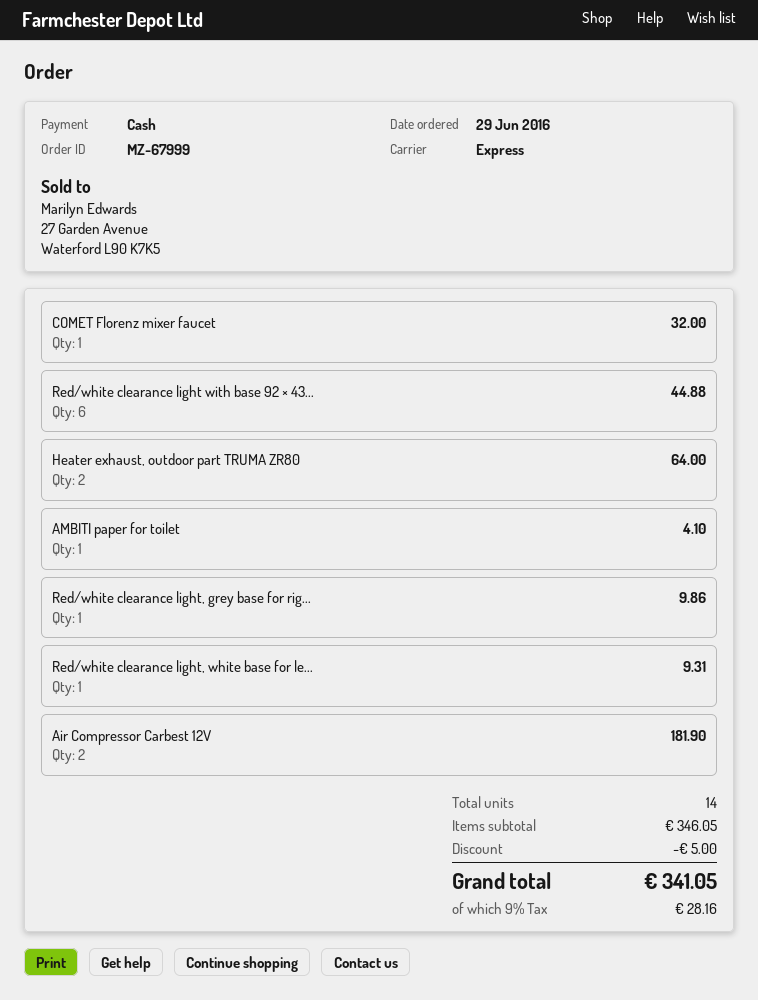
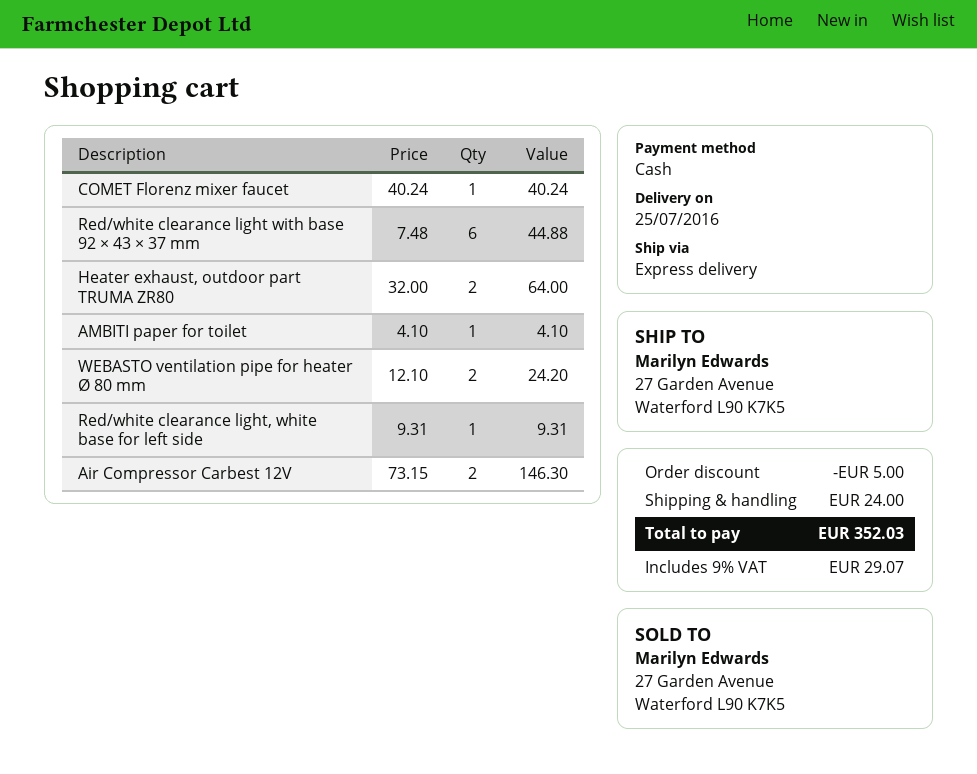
COMET Florenz mixer faucet: 1 for 32.00 -> 1 for 40.24
Red/white clearance light, grey base for rig...: 1 for 9.86 -> none
Air Compressor Carbest 12V: 2 for 181.90 -> 2 for 146.30
WEBASTO ventilation pipe for heater Ø 80 mm: none -> 2 for 24.20
shipping: none -> 24.00
tax: 9% = 28.16 -> 9% = 29.07
total: 341.05 -> 352.03

